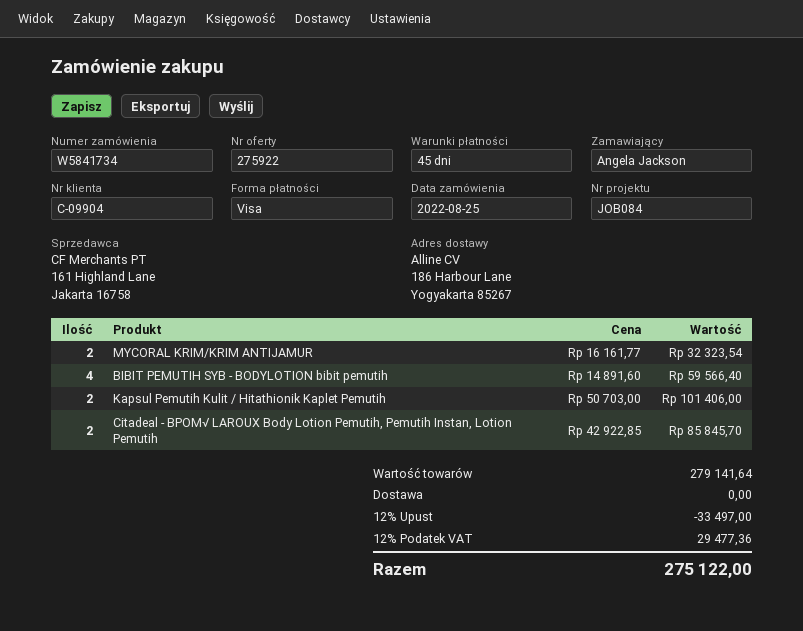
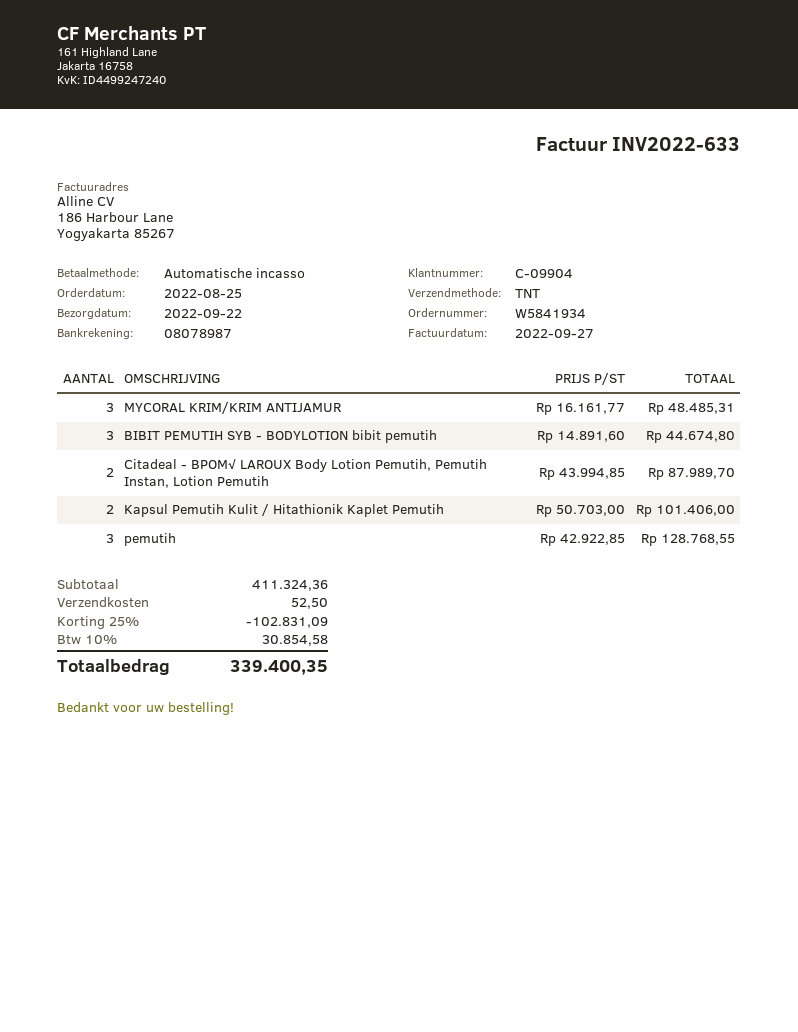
order number: W5841734 -> W5841934
payment method: Visa -> direct debit
MYCORAL KRIM/KRIM ANTIJAMUR: 2 x 16161.77 = 32323.54 -> 3 x 16161.77 = 48485.31
BIBIT PEMUTIH SYB - BODYLOTION bibit pemutih: 4 x 14891.60 = 59566.40 -> 3 x 14891.60 = 44674.80
Citadeal - BPOM√ LAROUX Body Lotion Pemutih, Pemutih Instan, Lotion Pemutih: 2 x 42922.85 = 85845.70 -> 2 x 43994.85 = 87989.70
pemutih: none -> 3 x 42922.85 = 128768.55
subtotal: 279141.64 -> 411324.36
discount: 12% = 33497.00 -> 25% = 102831.09
shipping: 0.00 -> 52.50
tax: 12% = 29477.36 -> 10% = 30854.58
total: 275122.00 -> 339400.35

